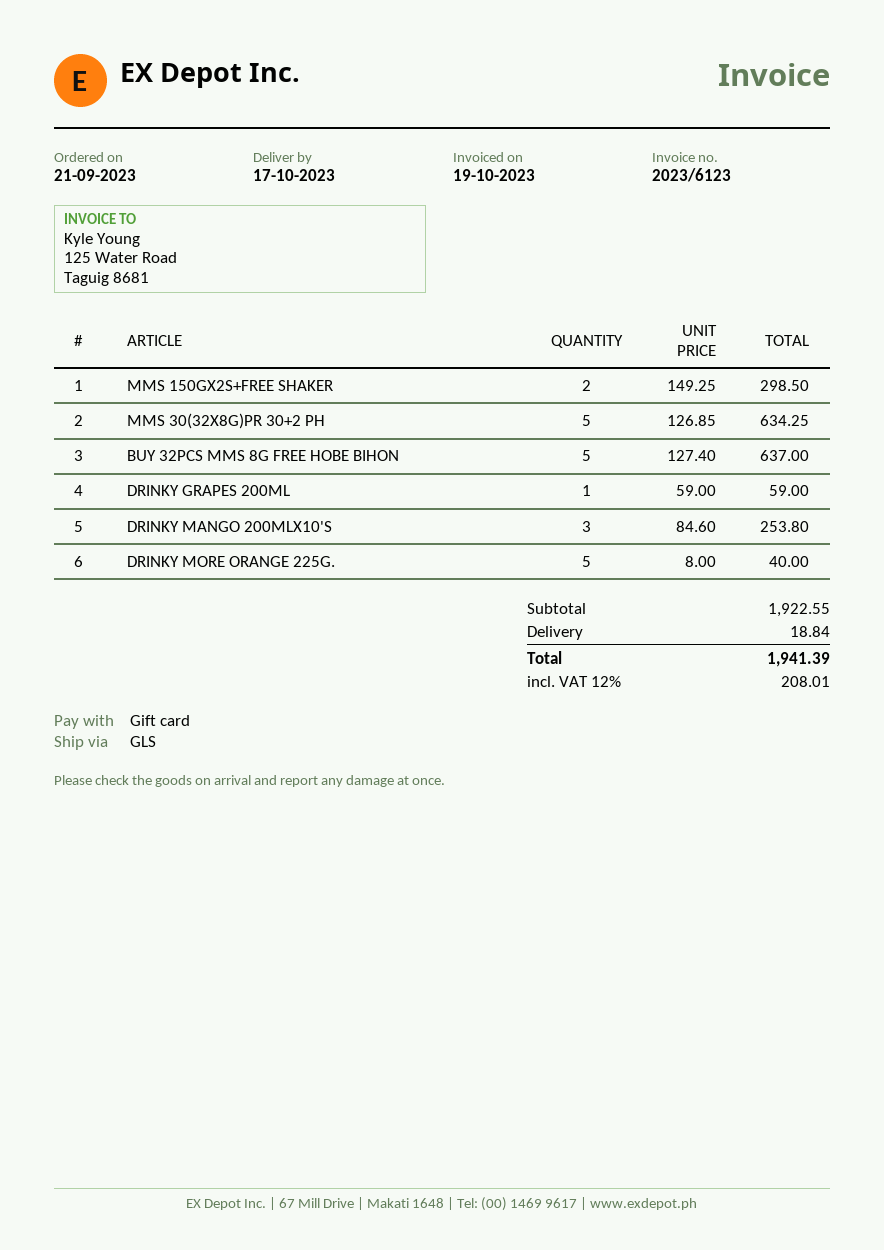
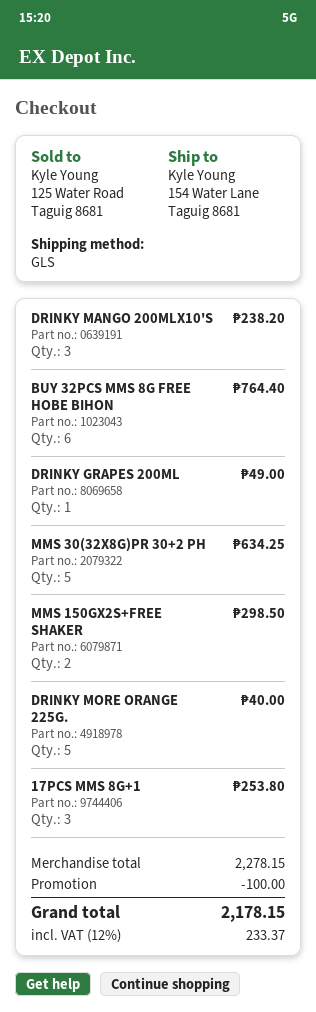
BUY 32PCS MMS 8G FREE HOBE BIHON: 5 for 637.00 -> 6 for 764.40
DRINKY GRAPES 200ML: 1 for 59.00 -> 1 for 49.00
DRINKY MANGO 200MLX10'S: 3 for 253.80 -> 3 for 238.20
17PCS MMS 8G+1: none -> 3 for 253.80
subtotal: 1922.55 -> 2278.15
discount: none -> 100.00
shipping: 18.84 -> none
tax: 12% = 208.01 -> 12% = 233.37
total: 1941.39 -> 2178.15

